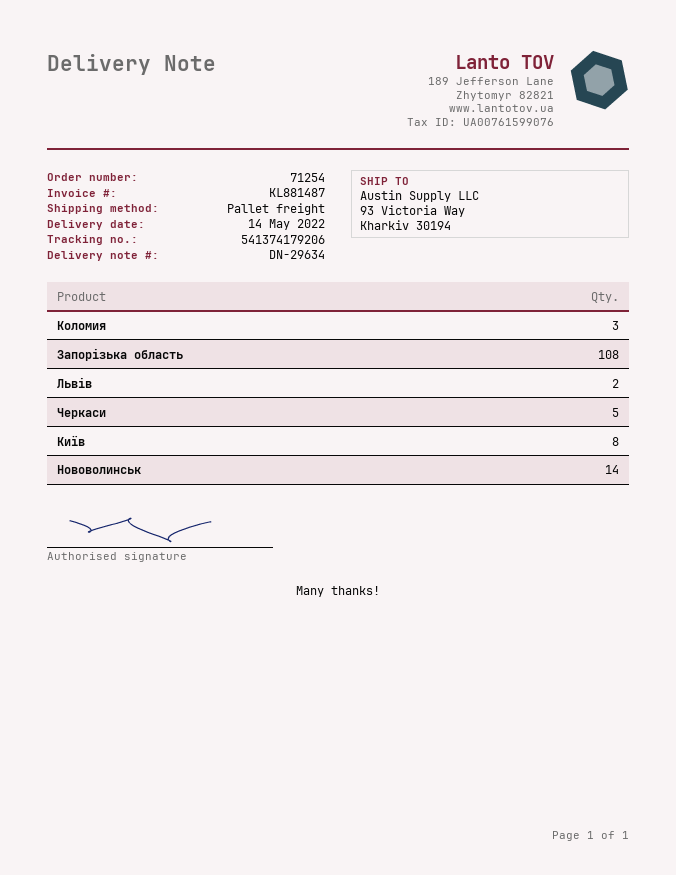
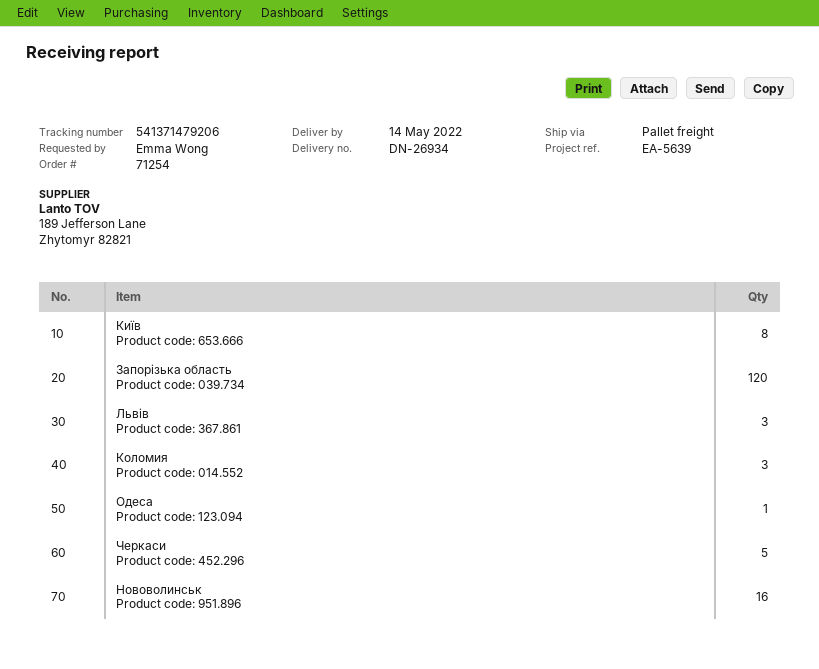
delivery note number: DN-29634 -> DN-26934
tracking number: 541374179206 -> 541371479206
Запорізька область: 108 -> 120
Львів: 2 -> 3
Нововолинськ: 14 -> 16
Одеса: none -> 1

